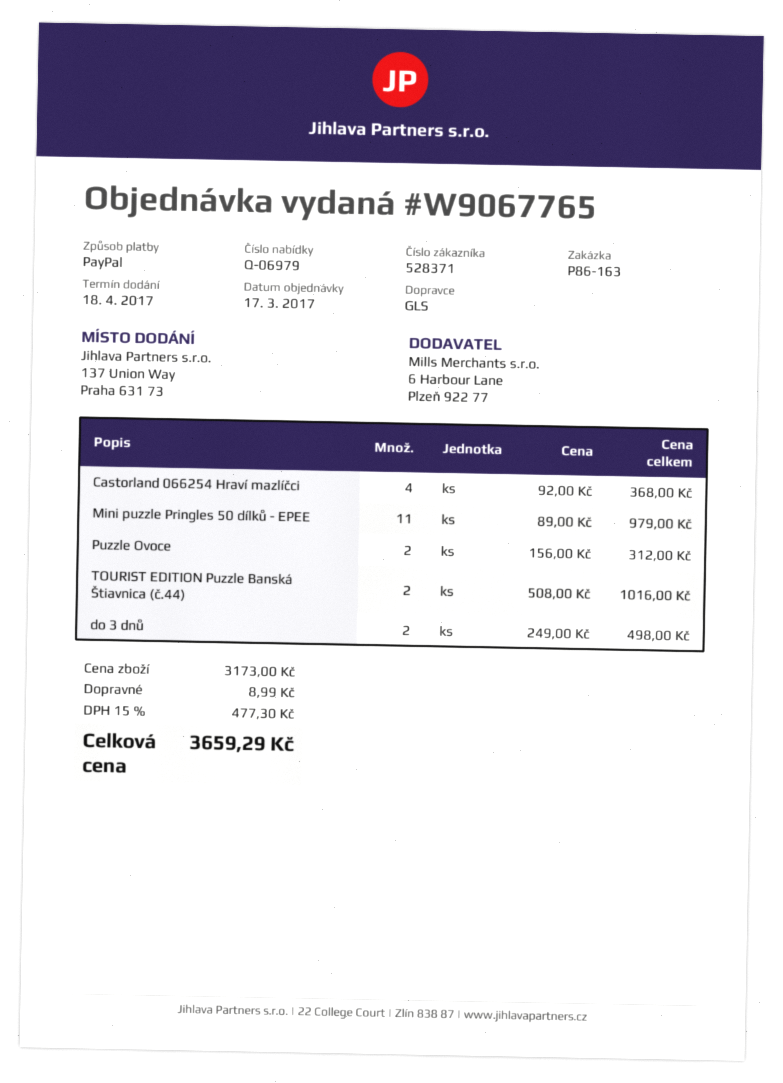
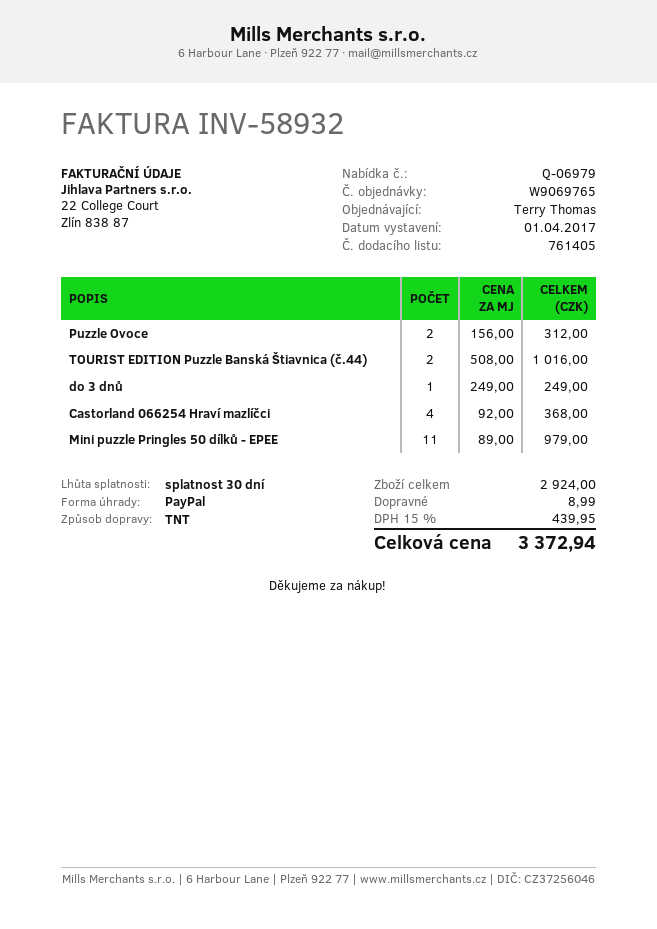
order number: W9067765 -> W9069765
shipping method: GLS -> TNT
do 3 dnů: 2 x 249.00 = 498.00 -> 1 x 249.00 = 249.00
subtotal: 3173.00 -> 2924.00
tax: 15% = 477.30 -> 15% = 439.95
total: 3659.29 -> 3372.94

